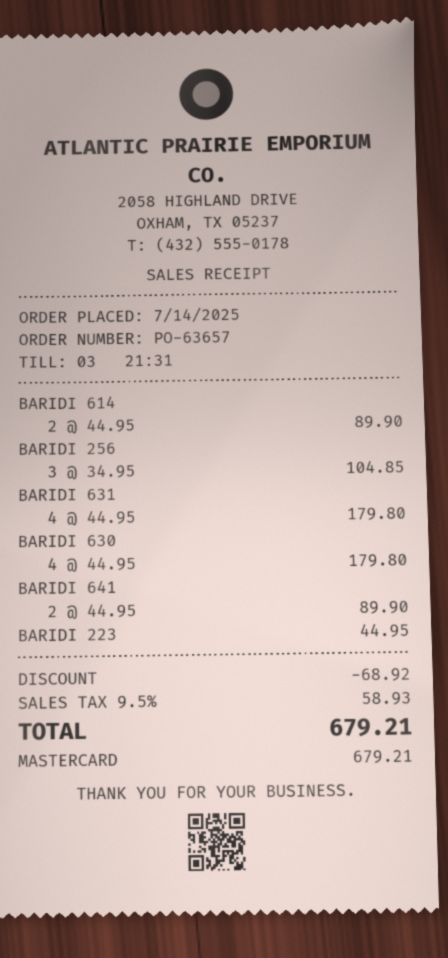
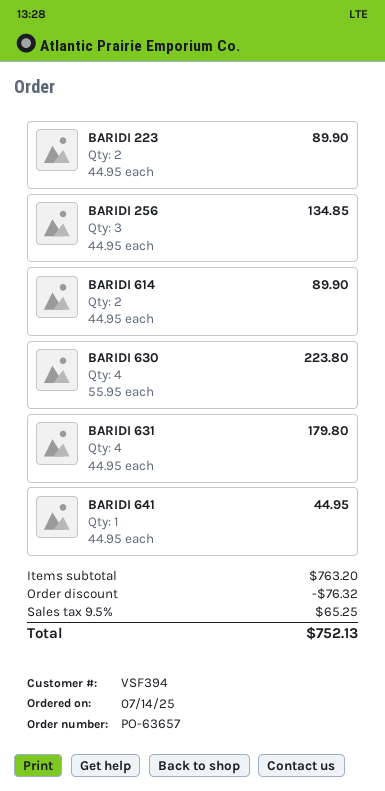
BARIDI 256: 3 x 34.95 = 104.85 -> 3 x 44.95 = 134.85
BARIDI 630: 4 x 44.95 = 179.80 -> 4 x 55.95 = 223.80
BARIDI 641: 2 x 44.95 = 89.90 -> 1 x 44.95 = 44.95
BARIDI 223: 1 x 44.95 = 44.95 -> 2 x 44.95 = 89.90
discount: 68.92 -> 76.32
tax: 9.5% = 58.93 -> 9.5% = 65.25
total: 679.21 -> 752.13

